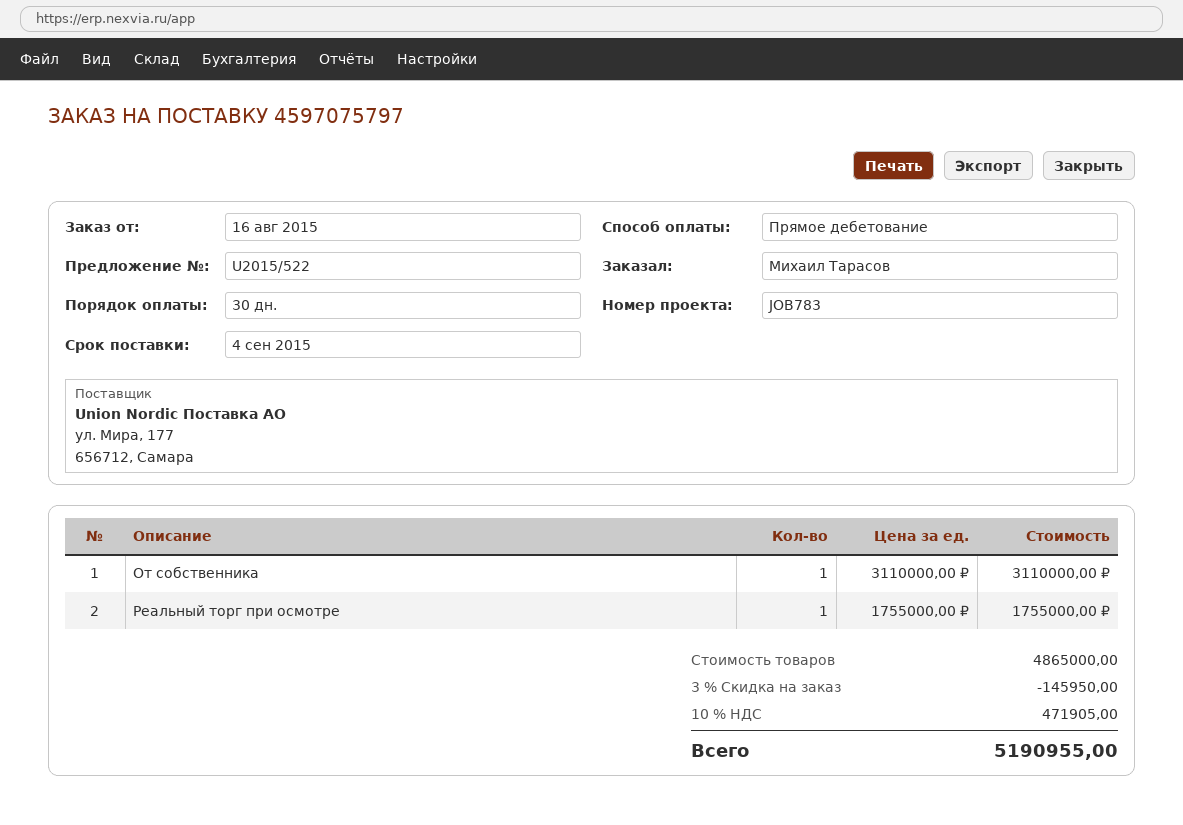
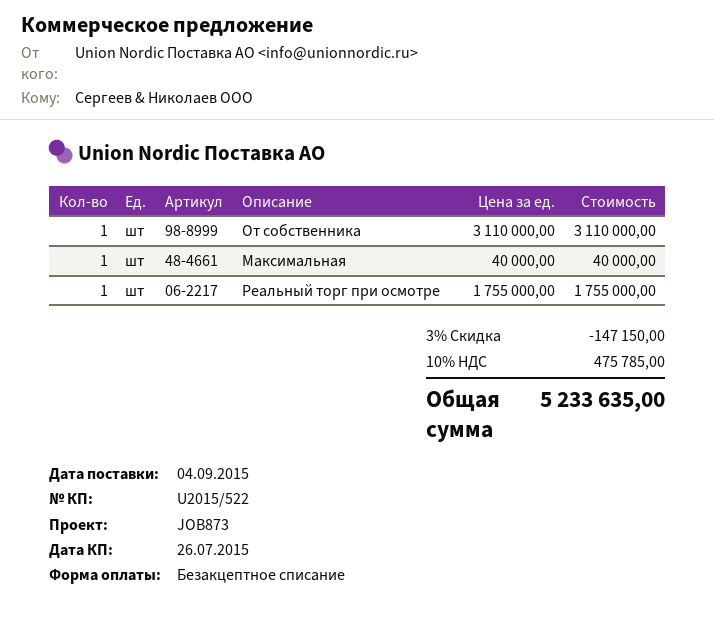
reference: JOB783 -> JOB873
Максимальная: none -> 1 x 40000.00 = 40000.00
discount: 3% = 145950.00 -> 3% = 147150.00
tax: 10% = 471905.00 -> 10% = 475785.00
total: 5190955.00 -> 5233635.00

